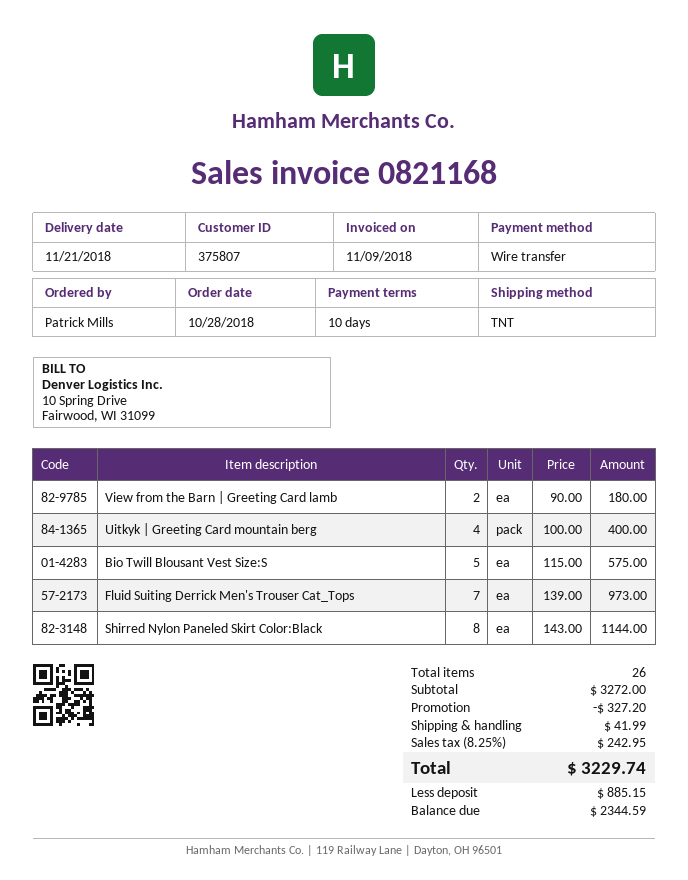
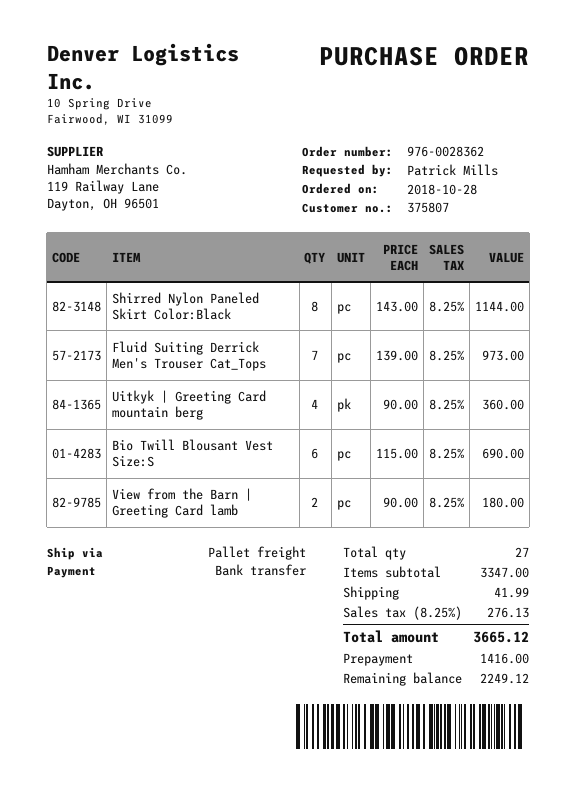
shipping method: TNT -> pallet freight
Uitkyk | Greeting Card mountain berg: 4 x 100.00 = 400.00 -> 4 x 90.00 = 360.00
Bio Twill Blousant Vest Size:S: 5 x 115.00 = 575.00 -> 6 x 115.00 = 690.00
total quantity: 26 -> 27
subtotal: 3272.00 -> 3347.00
discount: 327.20 -> none
tax: 8.25% = 242.95 -> 8.25% = 276.13
total: 3229.74 -> 3665.12
deposit: 885.15 -> 1416.00
balance: 2344.59 -> 2249.12

